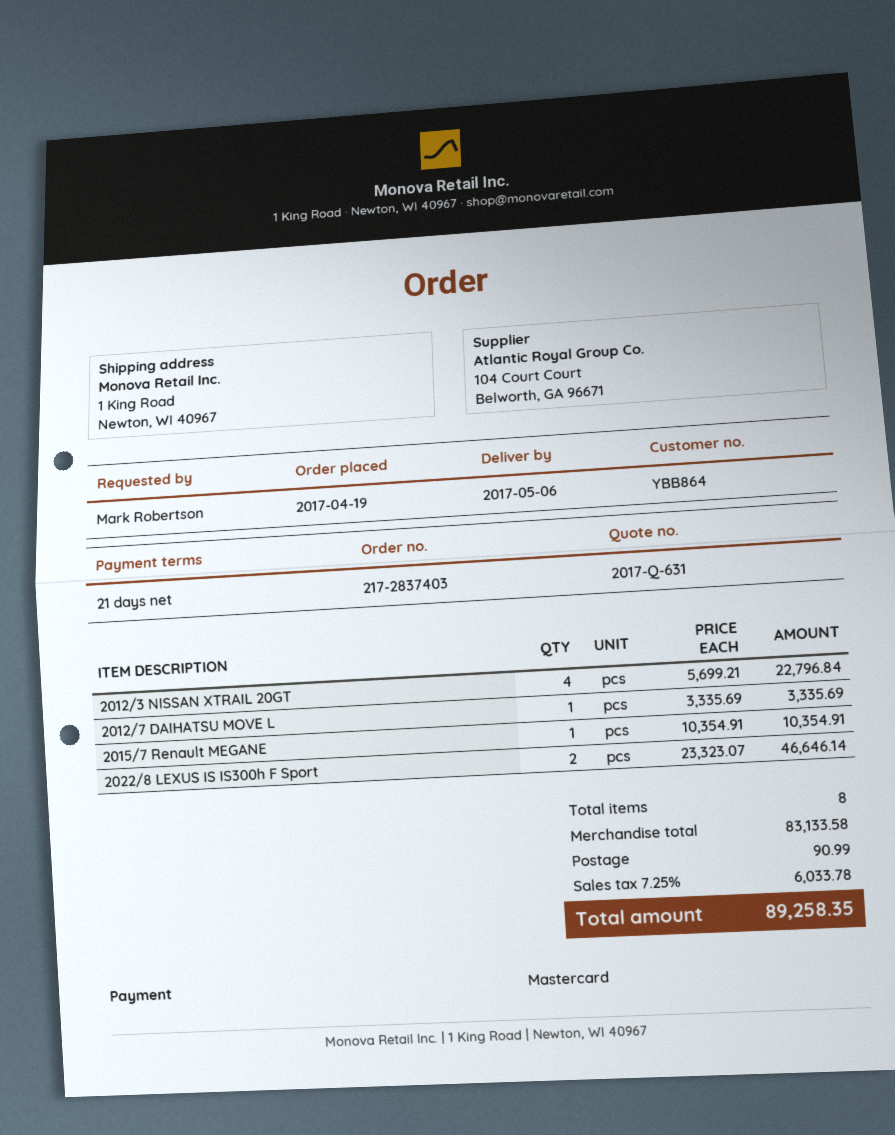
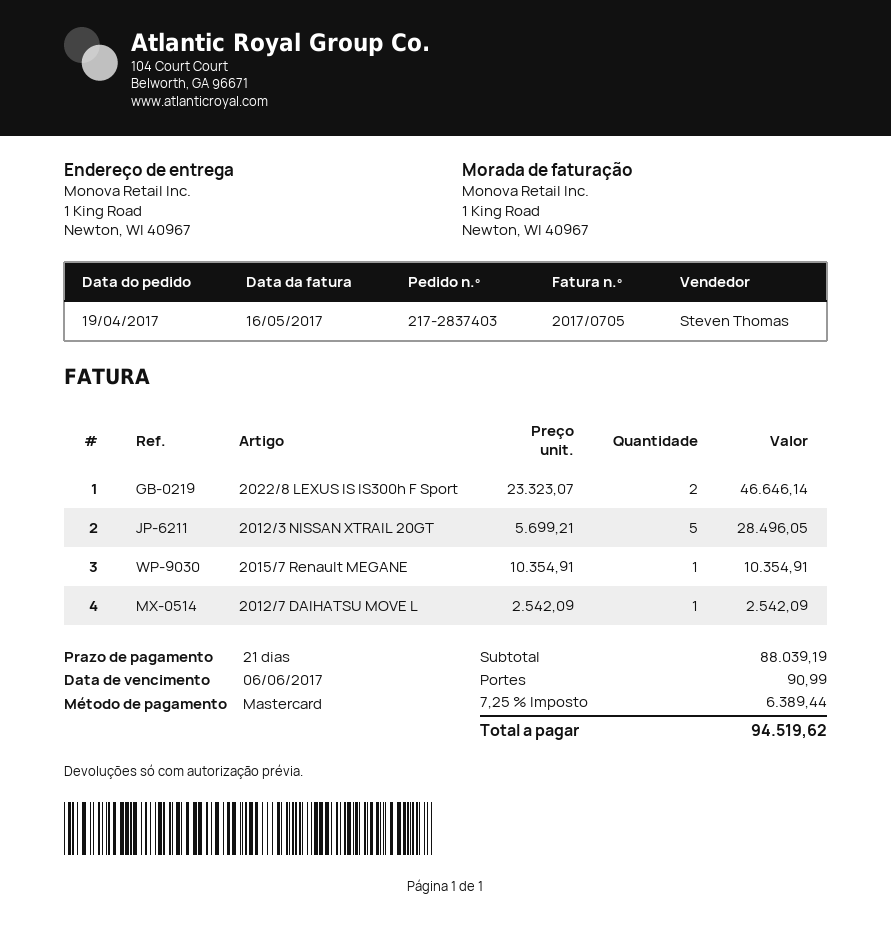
2012/3 NISSAN XTRAIL 20GT: 4 x 5699.21 = 22796.84 -> 5 x 5699.21 = 28496.05
2012/7 DAIHATSU MOVE L: 1 x 3335.69 = 3335.69 -> 1 x 2542.09 = 2542.09
subtotal: 83133.58 -> 88039.19
tax: 7.25% = 6033.78 -> 7.25% = 6389.44
total: 89258.35 -> 94519.62

